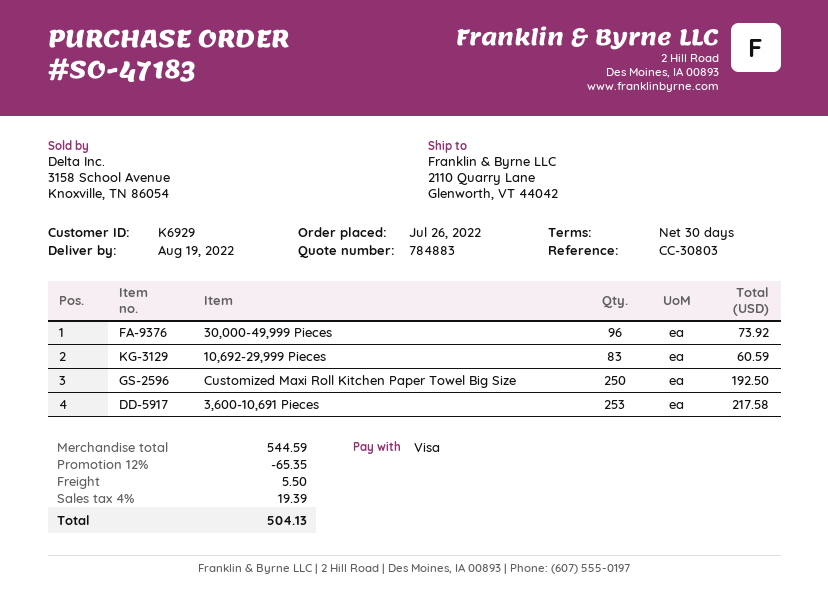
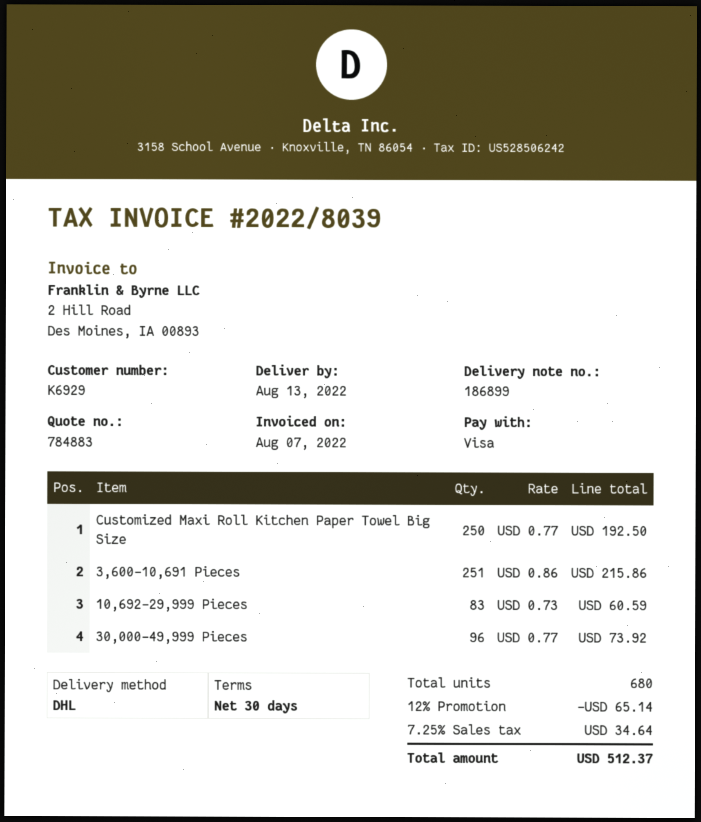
delivery date: 2022-08-19 -> 2022-08-13
3,600-10,691 Pieces: 253 for 217.58 -> 251 for 215.86
discount: 12% = 65.35 -> 12% = 65.14
shipping: 5.50 -> none
tax: 4% = 19.39 -> 7.25% = 34.64
total: 504.13 -> 512.37

